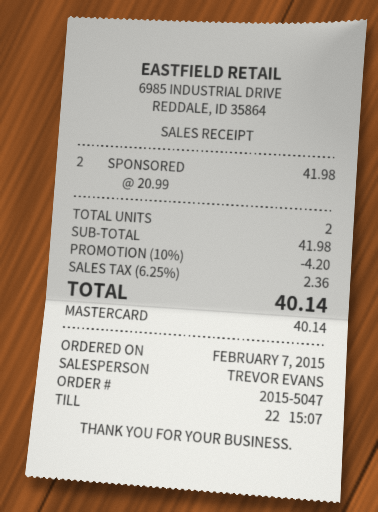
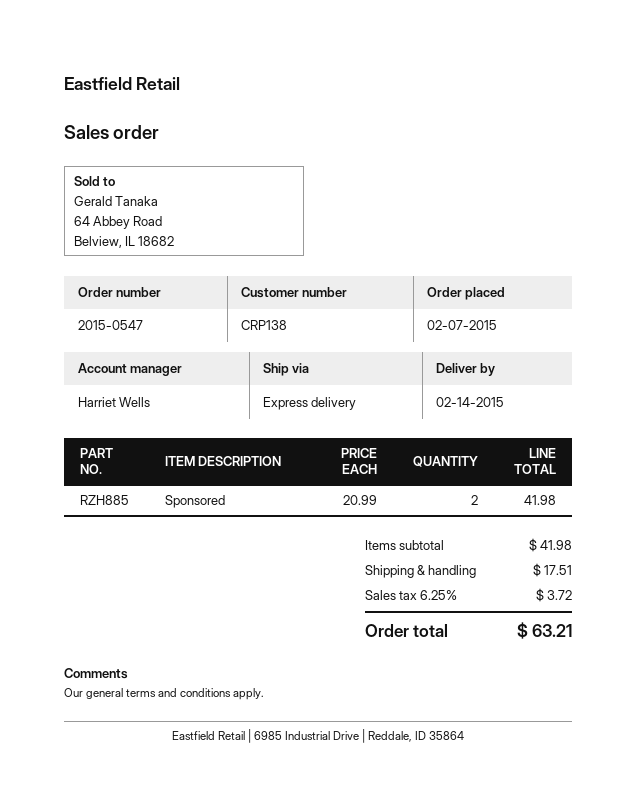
order number: 2015-5047 -> 2015-0547
sales rep: TREVOR EVANS -> Harriet Wells
discount: 10% = 4.20 -> none
shipping: none -> 17.51
tax: 6.25% = 2.36 -> 6.25% = 3.72
total: 40.14 -> 63.21

